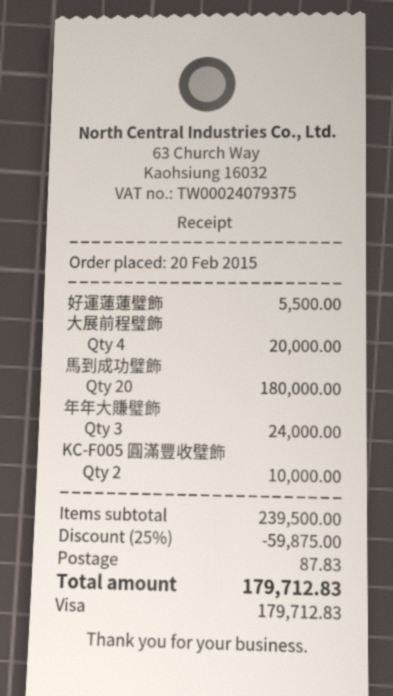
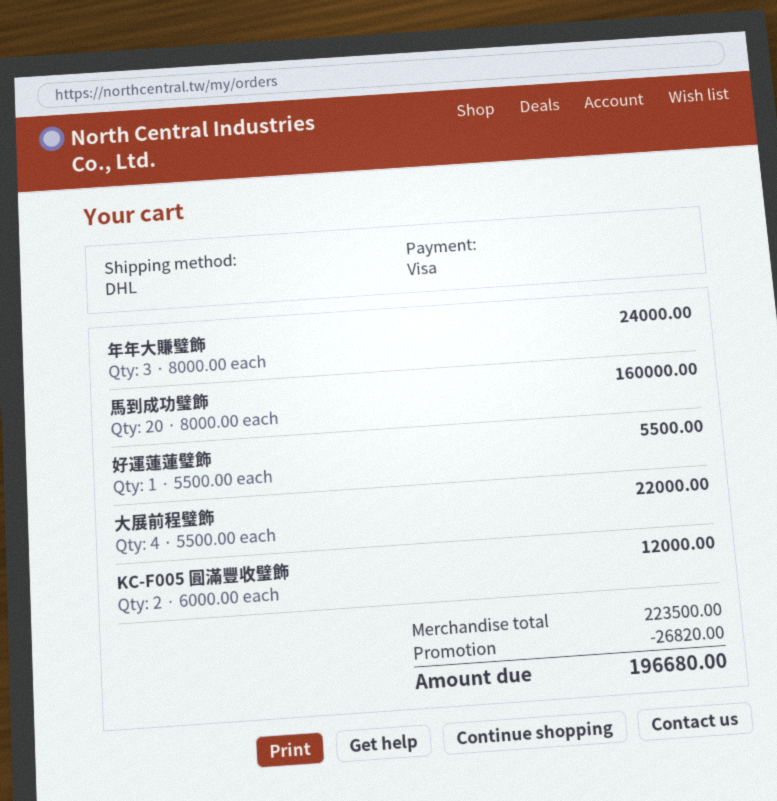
大展前程璧飾: 4 for 20000.00 -> 4 for 22000.00
馬到成功璧飾: 20 for 180000.00 -> 20 for 160000.00
KC-F005 圓滿豐收璧飾: 2 for 10000.00 -> 2 for 12000.00
subtotal: 239500.00 -> 223500.00
discount: 59875.00 -> 26820.00
shipping: 87.83 -> none
total: 179712.83 -> 196680.00

